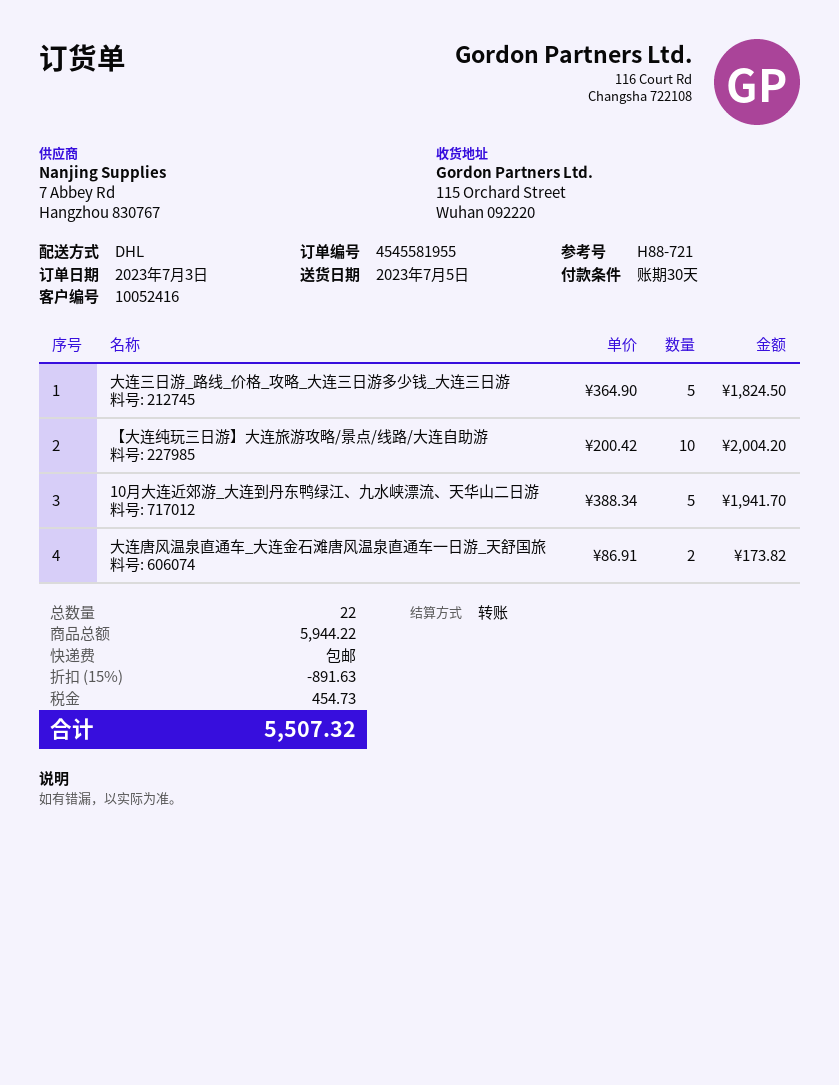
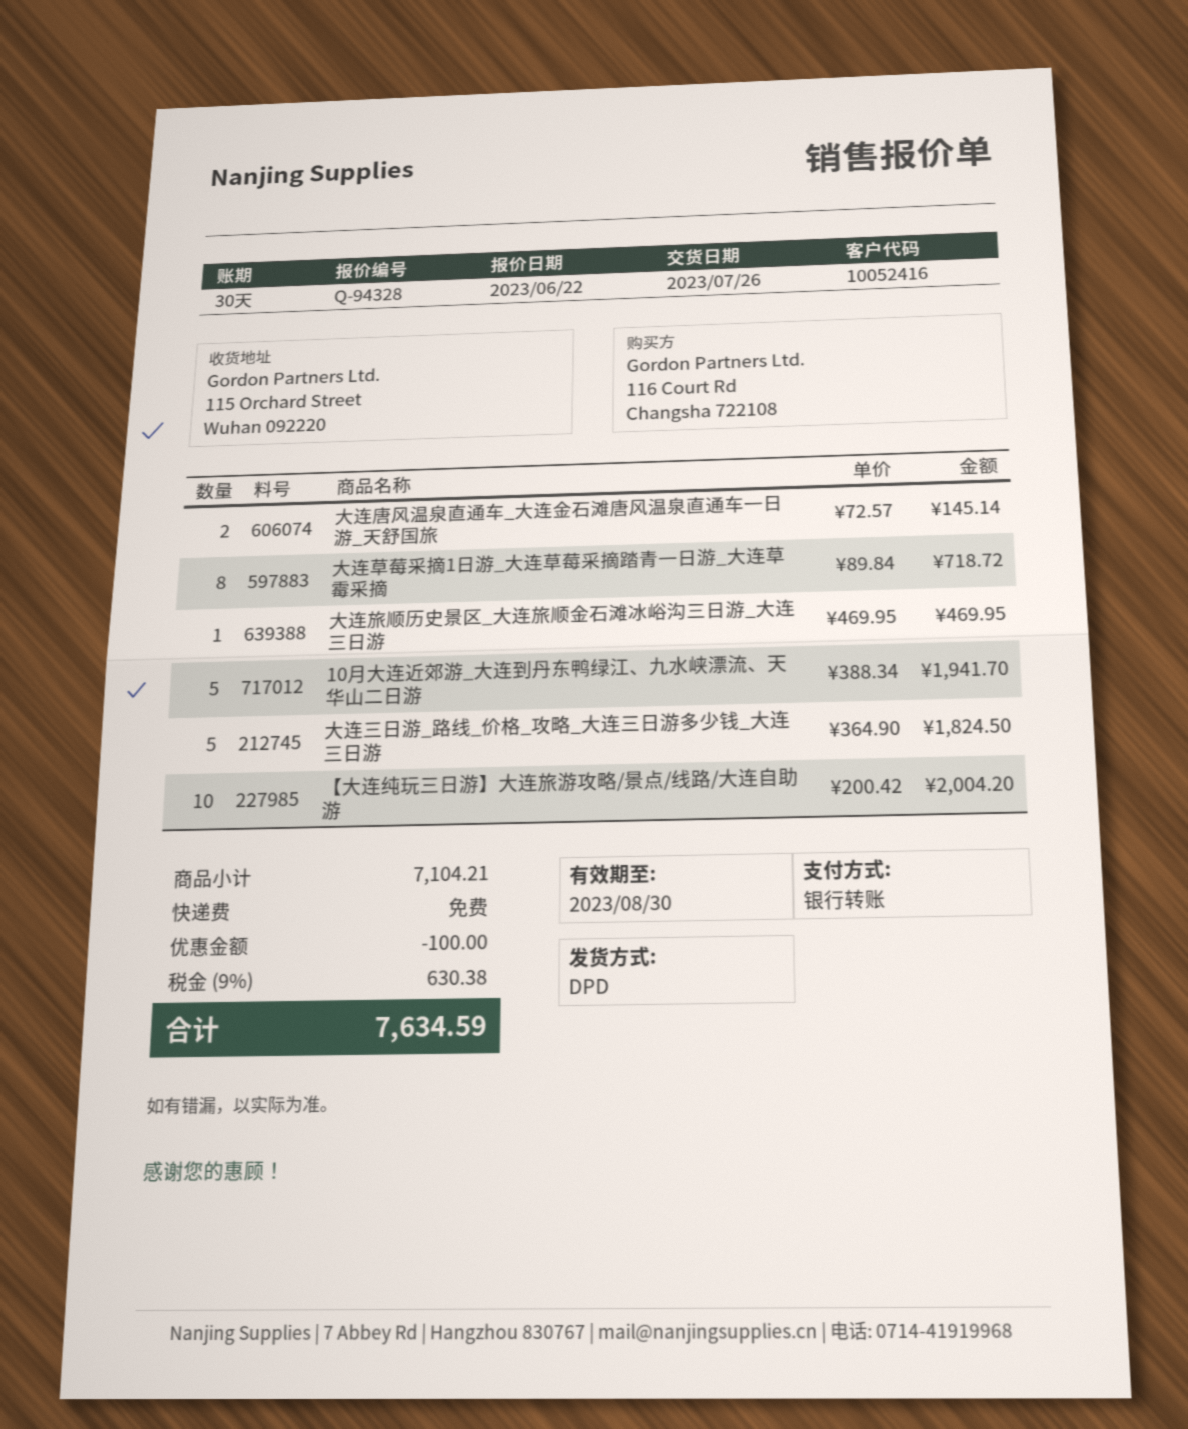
delivery date: 2023-07-05 -> 2023-07-26
shipping method: DHL -> DPD
大连唐风温泉直通车_大连金石滩唐风温泉直通车一日游_天舒国旅: 2 x 86.91 = 173.82 -> 2 x 72.57 = 145.14
大连草莓采摘1日游_大连草莓采摘踏青一日游_大连草霉采摘: none -> 8 x 89.84 = 718.72
大连旅顺历史景区_大连旅顺金石滩冰峪沟三日游_大连三日游: none -> 1 x 469.95 = 469.95
subtotal: 5944.22 -> 7104.21
discount: 891.63 -> 100.00
tax: 454.73 -> 630.38
total: 5507.32 -> 7634.59

